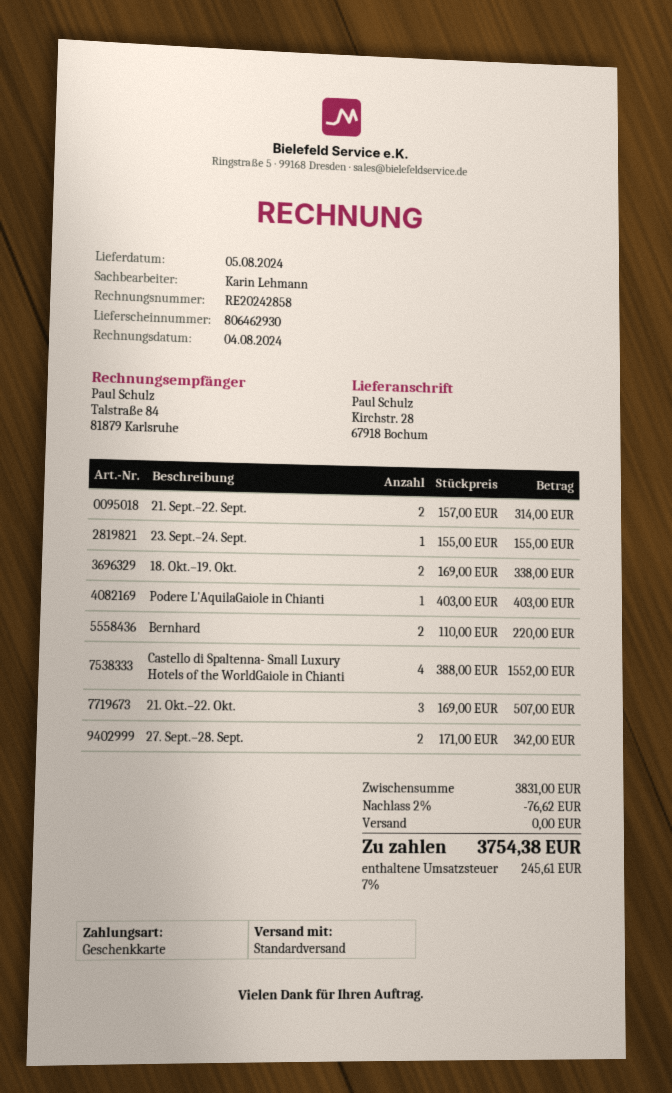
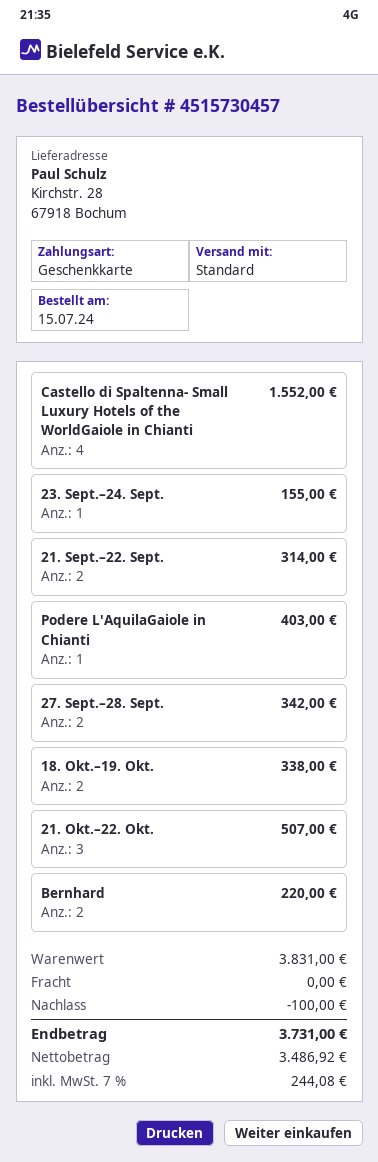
discount: 76.62 -> 100.00
tax: 7% = 245.61 -> 7% = 244.08
total: 3754.38 -> 3731.00

